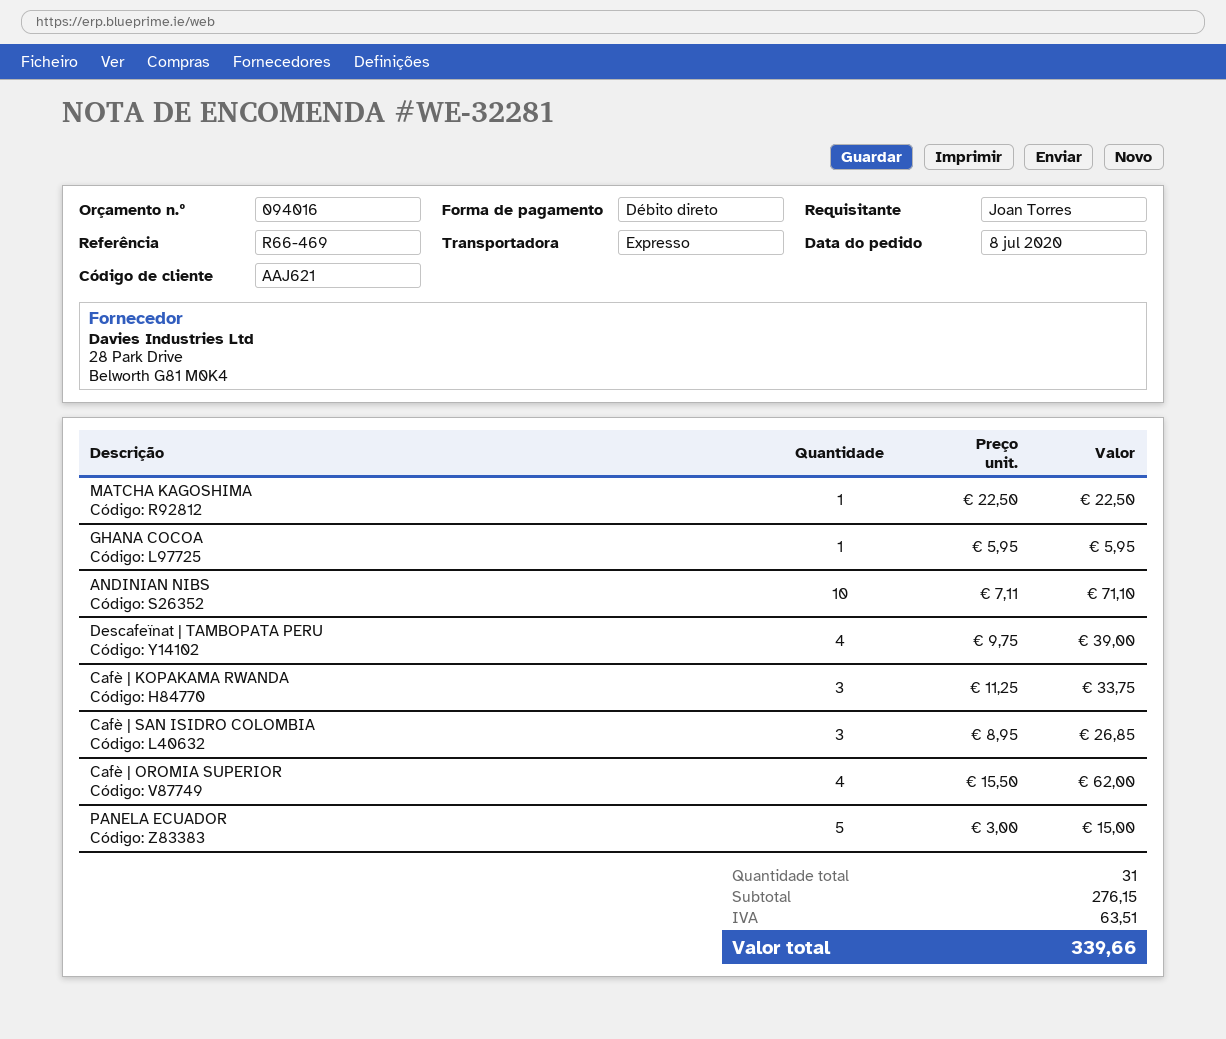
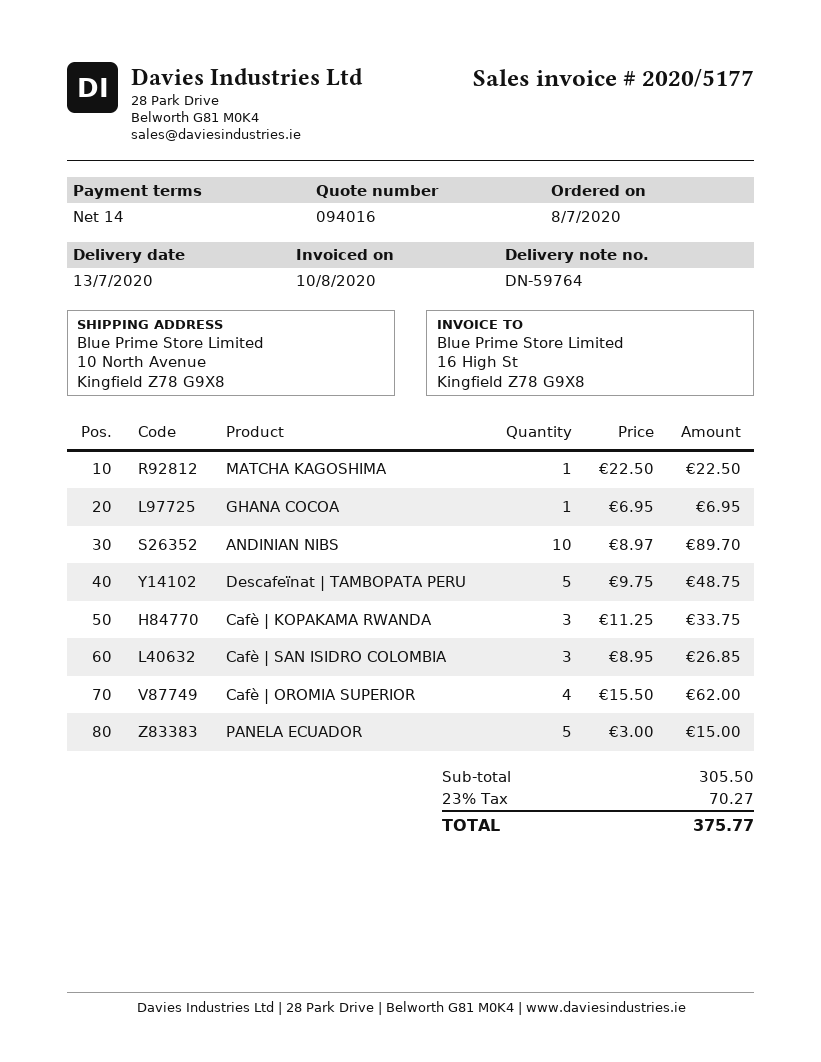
GHANA COCOA: 1 x 5.95 = 5.95 -> 1 x 6.95 = 6.95
ANDINIAN NIBS: 10 x 7.11 = 71.10 -> 10 x 8.97 = 89.70
Descafeïnat | TAMBOPATA PERU: 4 x 9.75 = 39.00 -> 5 x 9.75 = 48.75
subtotal: 276.15 -> 305.50
tax: 63.51 -> 70.27
total: 339.66 -> 375.77

